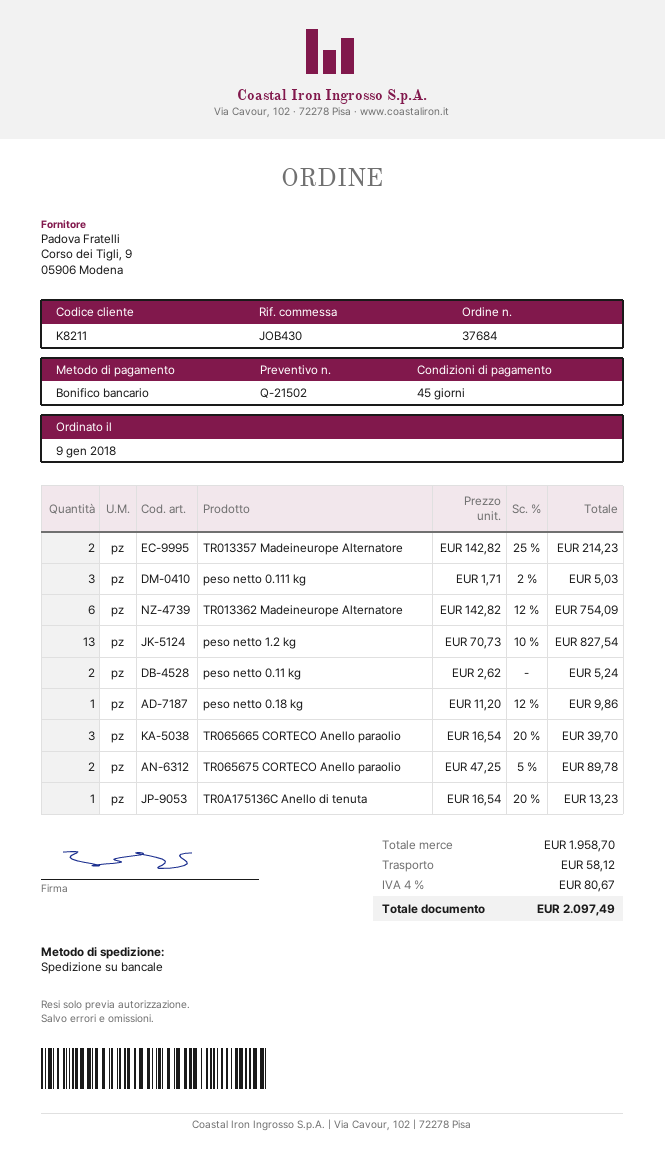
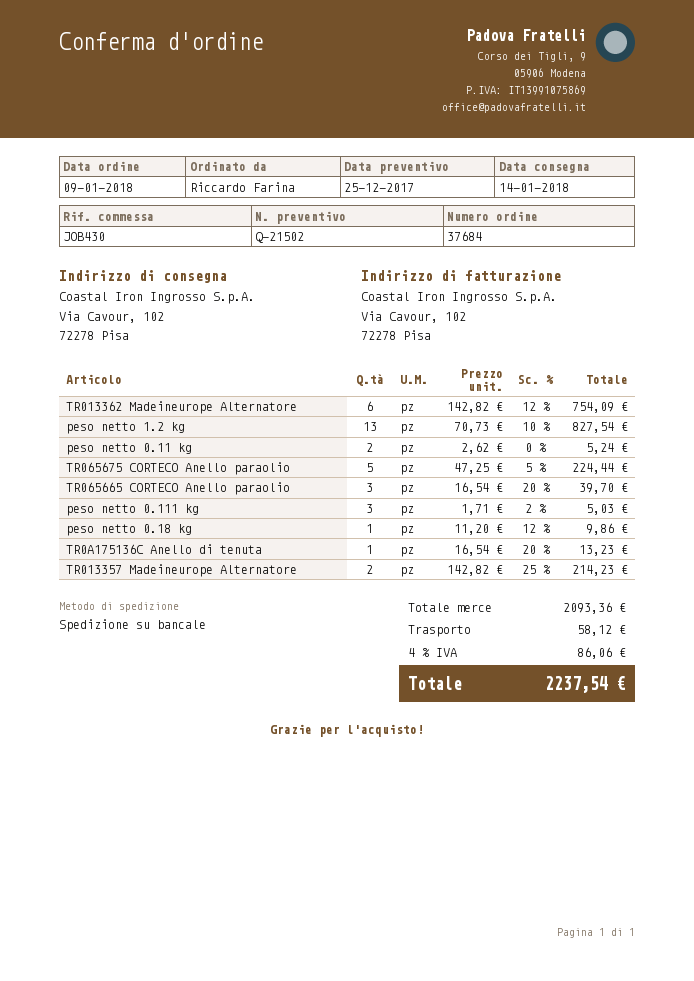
TR065675 CORTECO Anello paraolio: 2 x 47.25 - 5% = 89.78 -> 5 x 47.25 - 5% = 224.44
subtotal: 1958.70 -> 2093.36
tax: 4% = 80.67 -> 4% = 86.06
total: 2097.49 -> 2237.54

